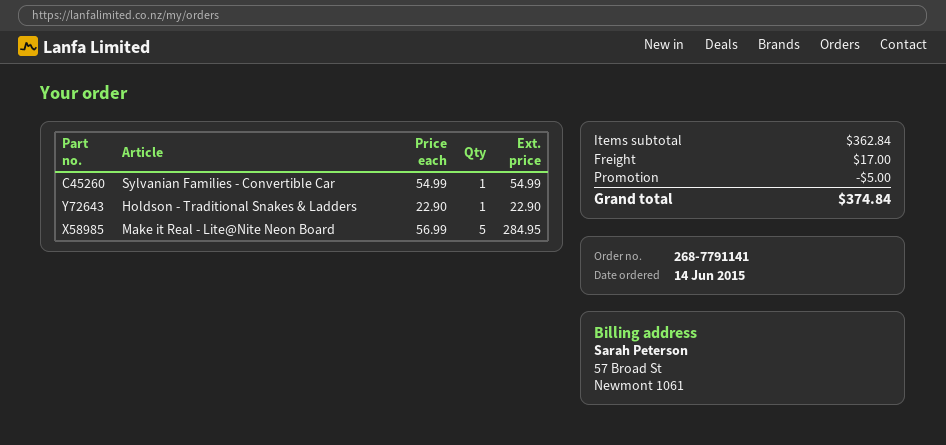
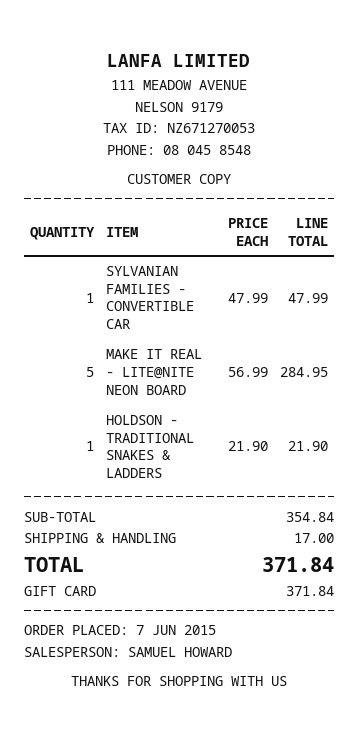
order date: 2015-06-14 -> 2015-06-07
Sylvanian Families - Convertible Car: 1 x 54.99 = 54.99 -> 1 x 47.99 = 47.99
Holdson - Traditional Snakes & Ladders: 1 x 22.90 = 22.90 -> 1 x 21.90 = 21.90
subtotal: 362.84 -> 354.84
discount: 5.00 -> none
total: 374.84 -> 371.84

